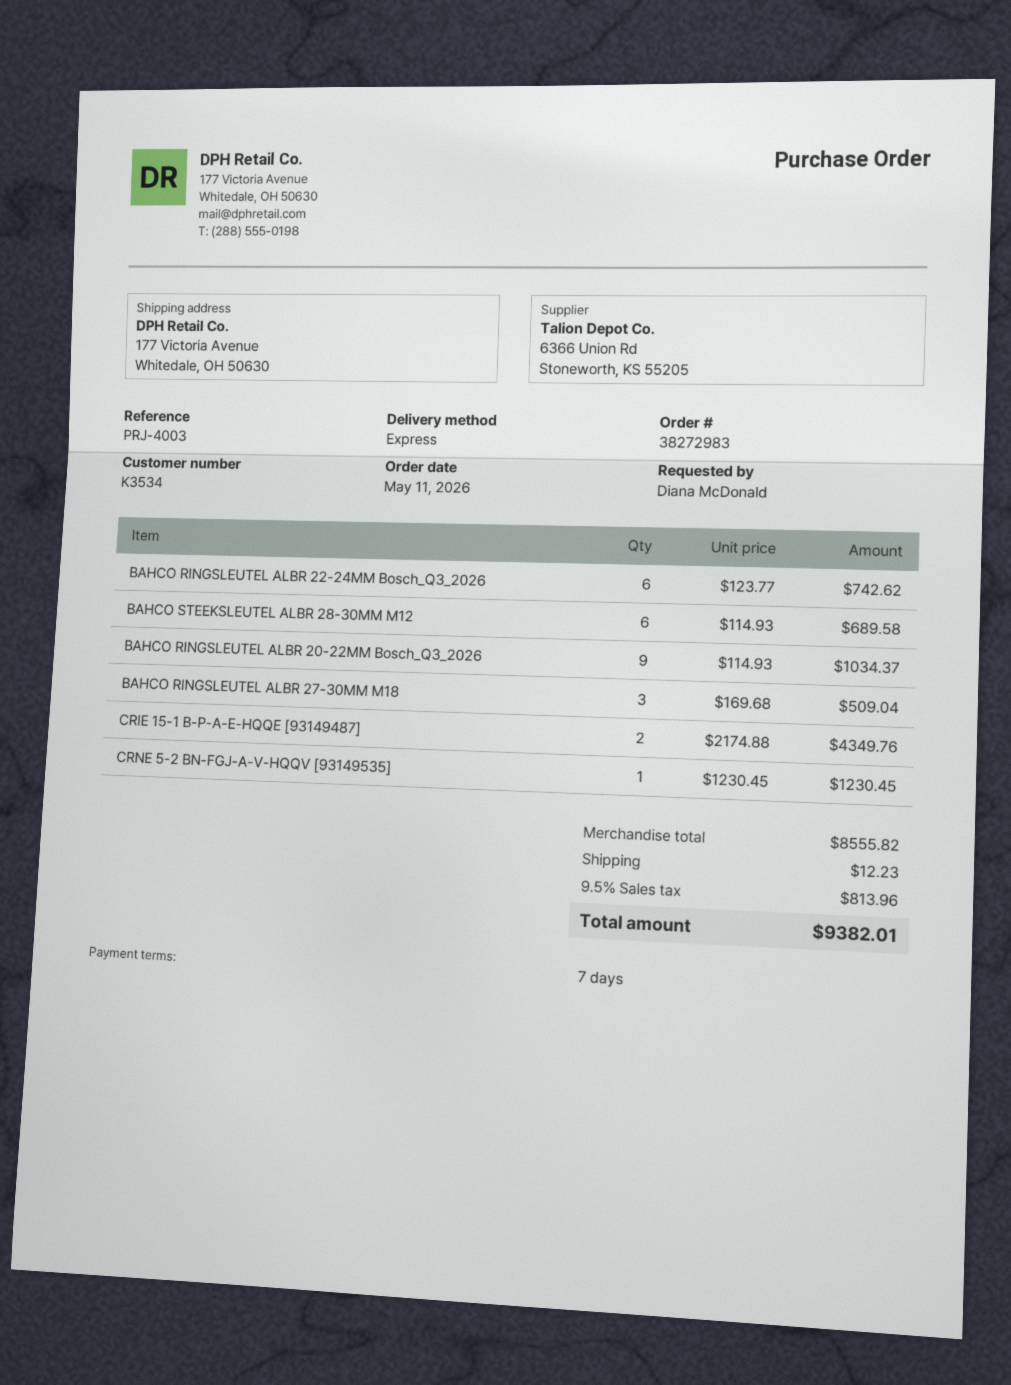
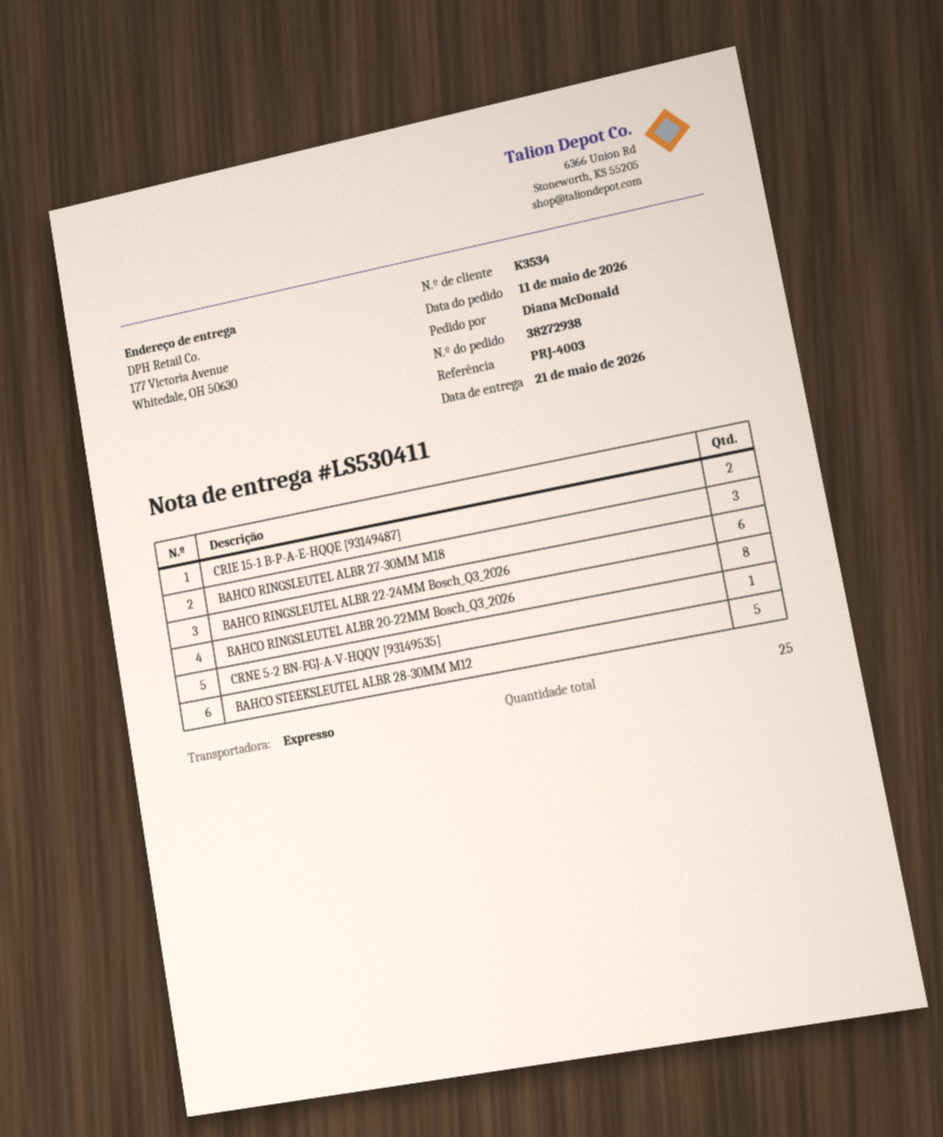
order number: 38272983 -> 38272938
BAHCO STEEKSLEUTEL ALBR 28-30MM M12: 6 -> 5
BAHCO RINGSLEUTEL ALBR 20-22MM Bosch_Q3_2026: 9 -> 8

